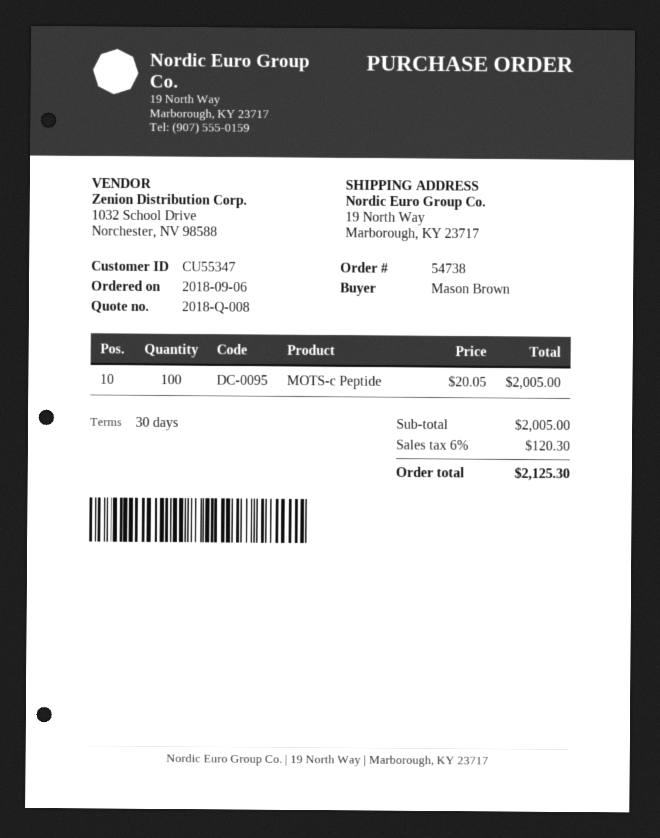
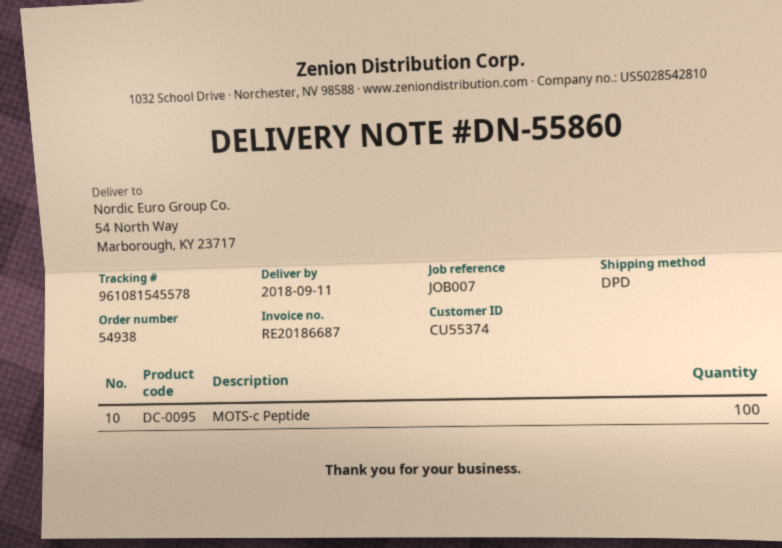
order number: 54738 -> 54938
customer number: CU55347 -> CU55374
ship to: 19 North Way, Marborough, KY 23717 -> 54 North Way, Marborough, KY 23717

